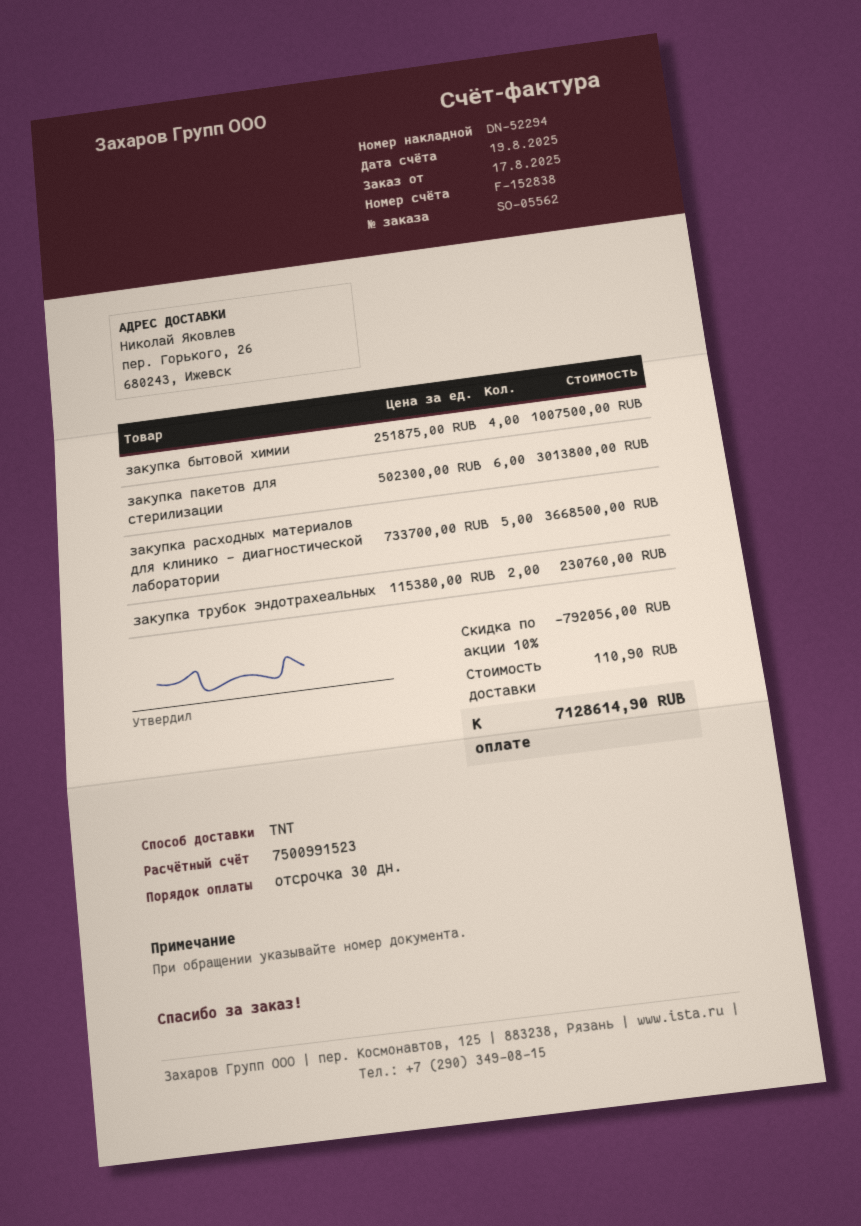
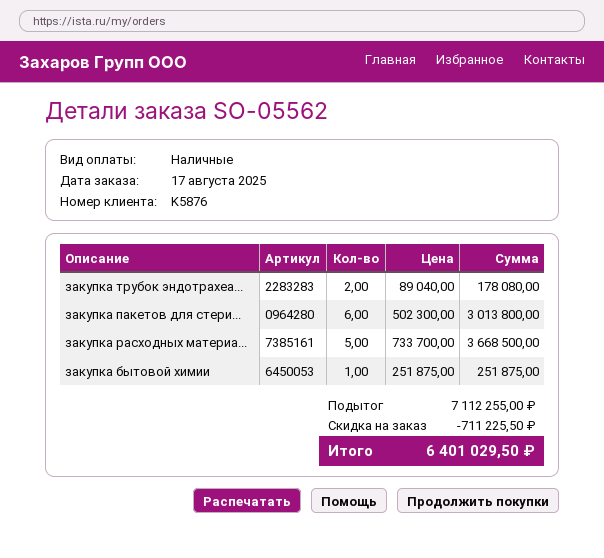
закупка бытовой химии: 4 x 251875.00 = 1007500.00 -> 1 x 251875.00 = 251875.00
закупка трубок эндотрахеальных: 2 x 115380.00 = 230760.00 -> 2 x 89040.00 = 178080.00
discount: 792056.00 -> 711225.50
shipping: 110.90 -> none
total: 7128614.90 -> 6401029.50

